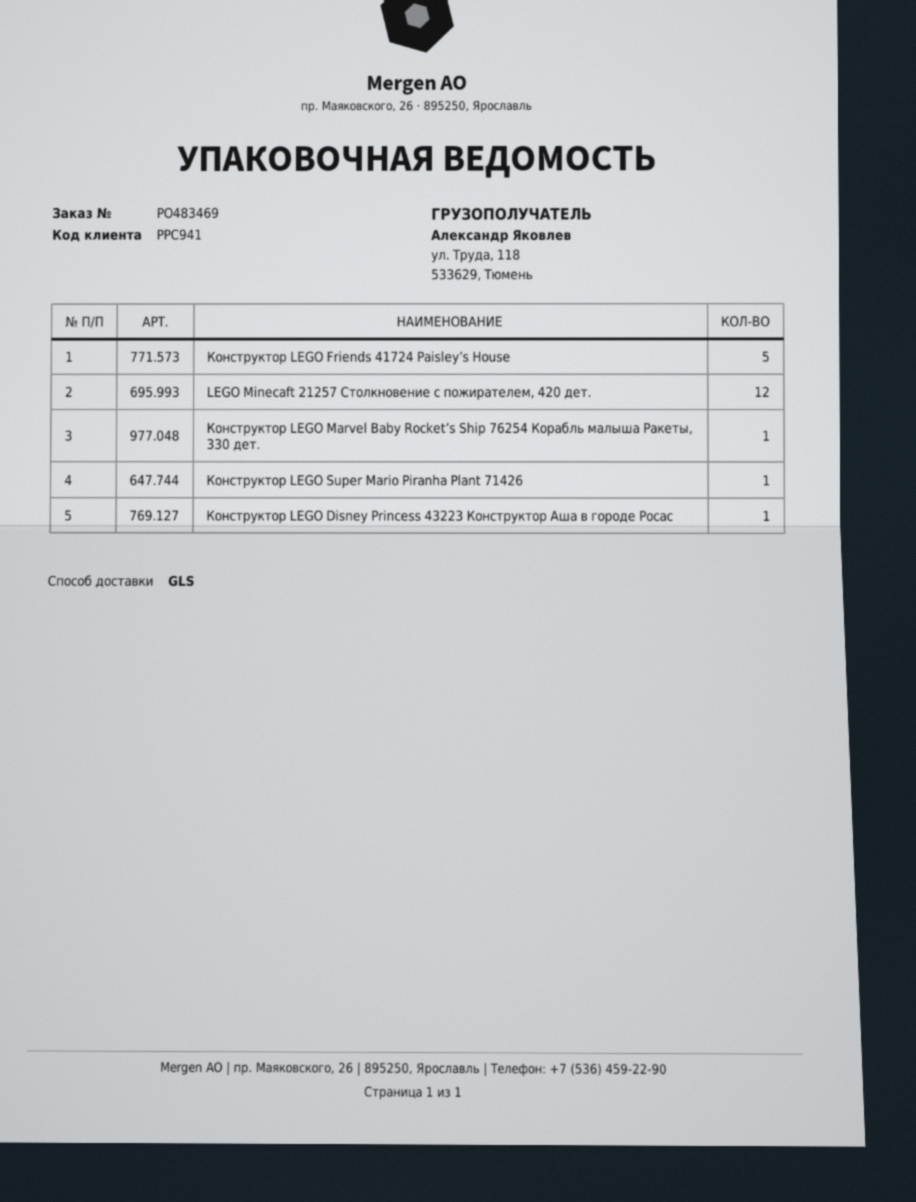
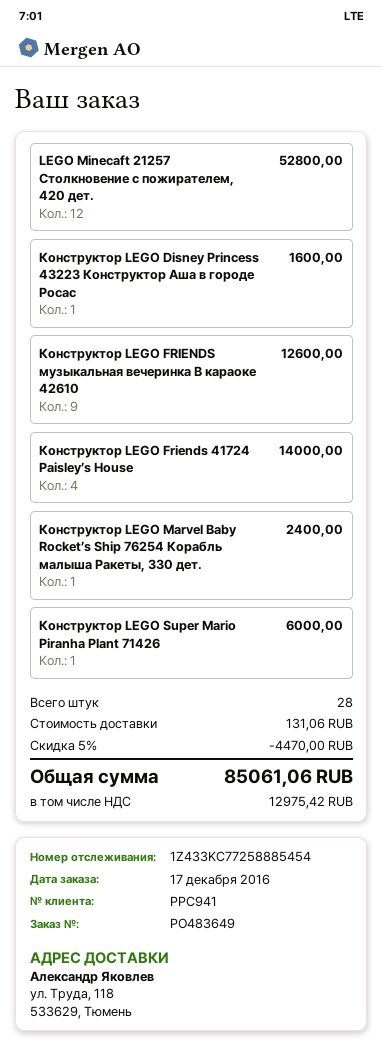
order number: PO483469 -> PO483649
Конструктор LEGO Friends 41724 Paisley’s House: 5 -> 4
Конструктор LEGO FRIENDS музыкальная вечеринка В караоке 42610: none -> 9

